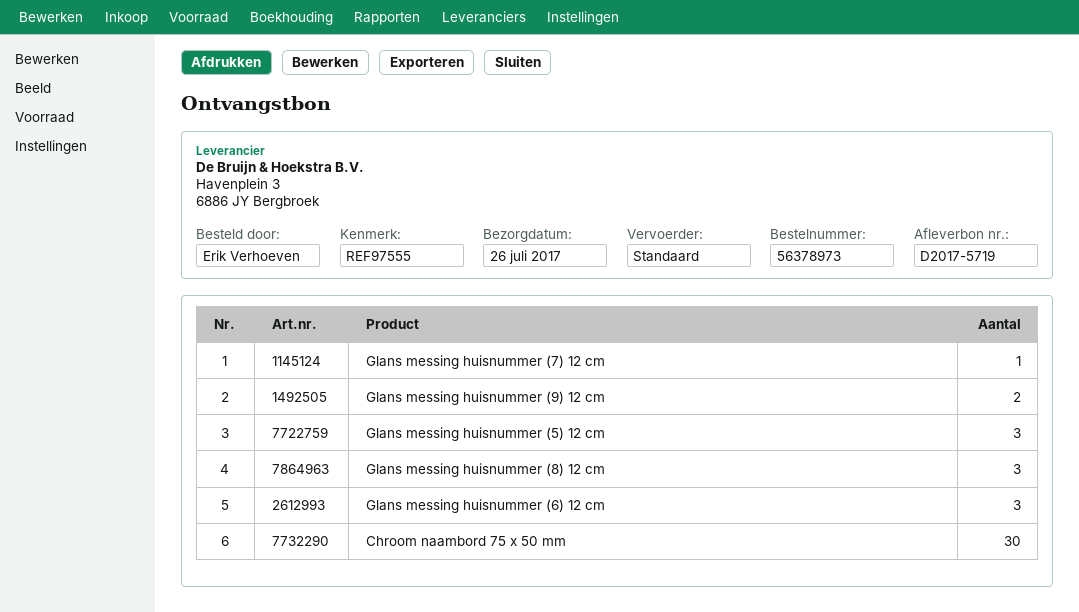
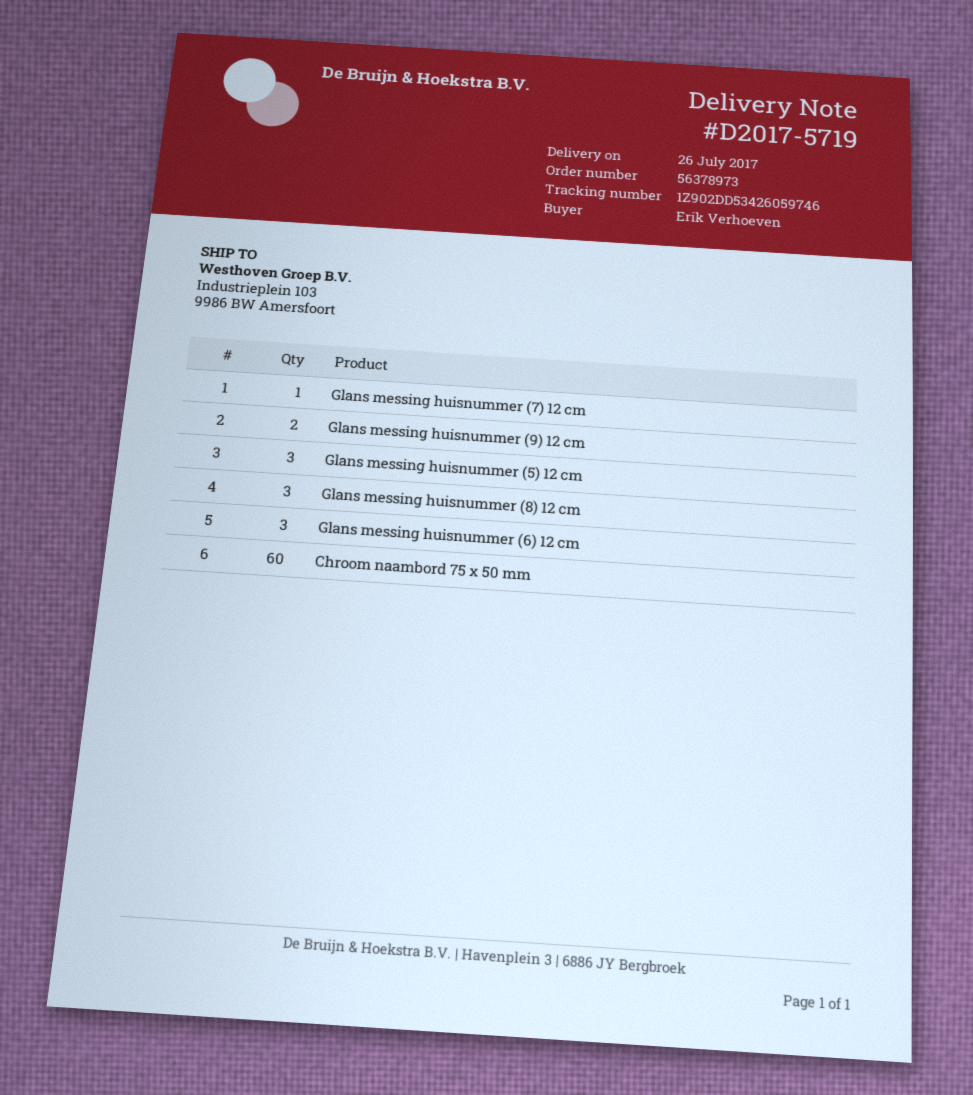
Chroom naambord 75 x 50 mm: 30 -> 60

